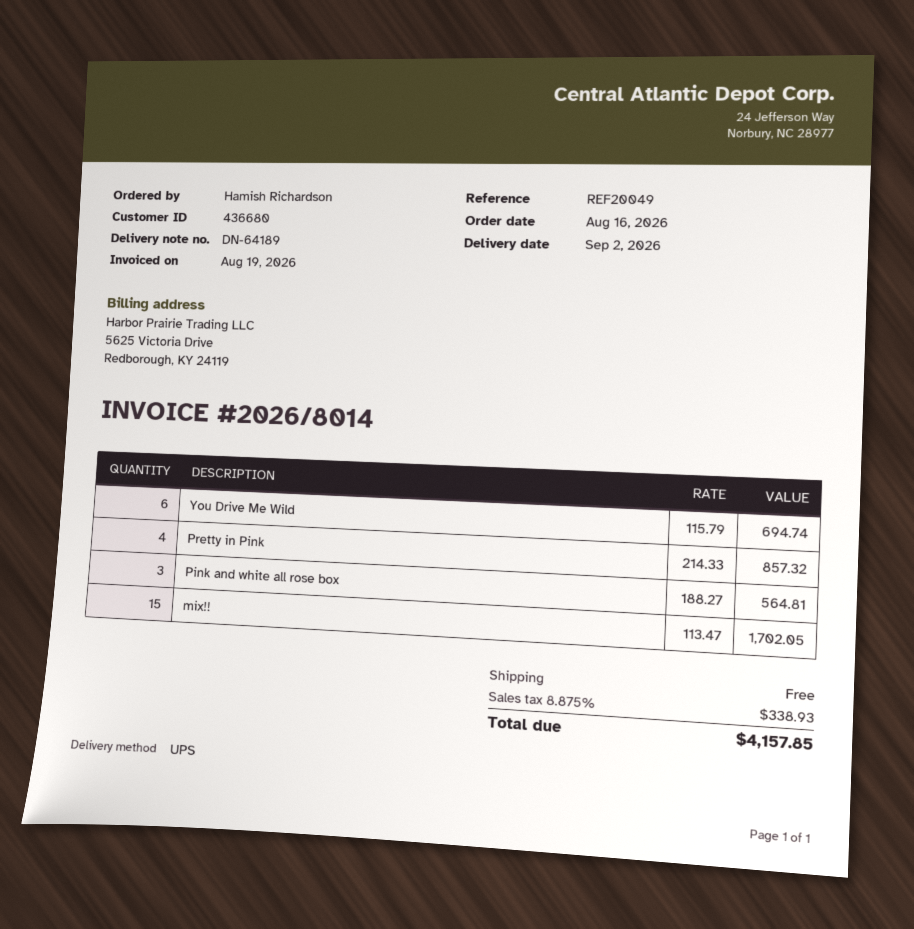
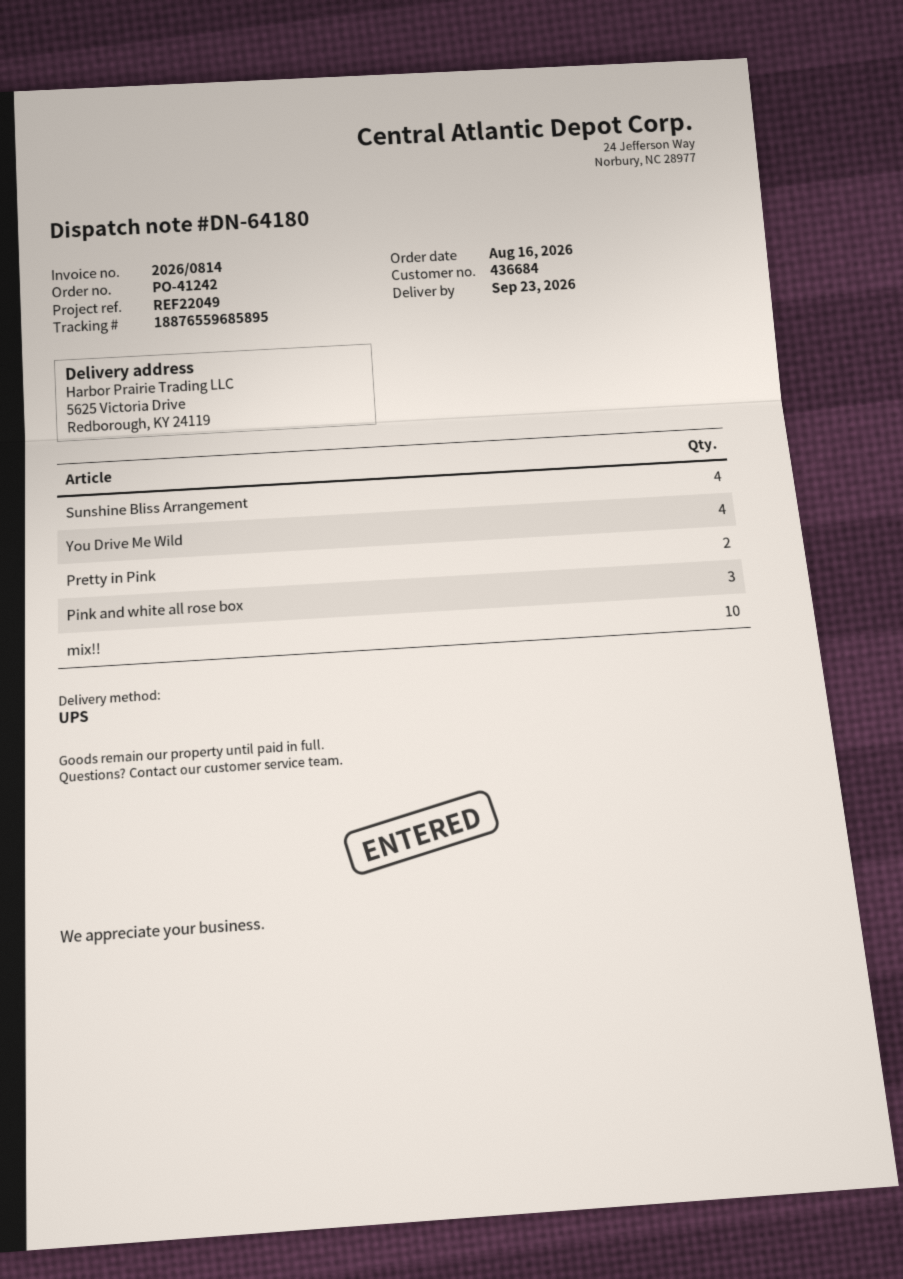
delivery note number: DN-64189 -> DN-64180
delivery date: 2026-09-02 -> 2026-09-23
invoice number: 2026/8014 -> 2026/0814
customer number: 436680 -> 436684
reference: REF20049 -> REF22049
You Drive Me Wild: 6 -> 4
Pretty in Pink: 4 -> 2
mix!!: 15 -> 10
Sunshine Bliss Arrangement: none -> 4

